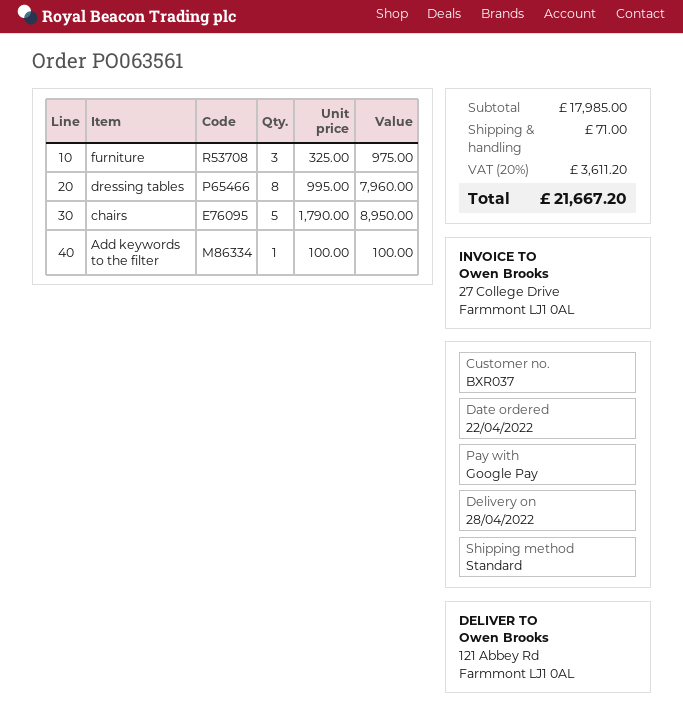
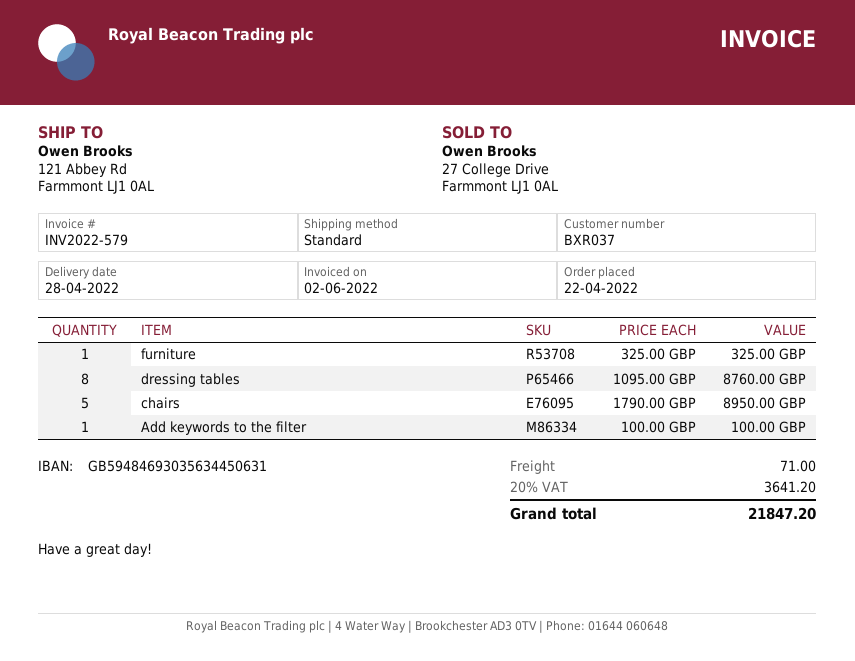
furniture: 3 x 325.00 = 975.00 -> 1 x 325.00 = 325.00
dressing tables: 8 x 995.00 = 7960.00 -> 8 x 1095.00 = 8760.00
tax: 20% = 3611.20 -> 20% = 3641.20
total: 21667.20 -> 21847.20

